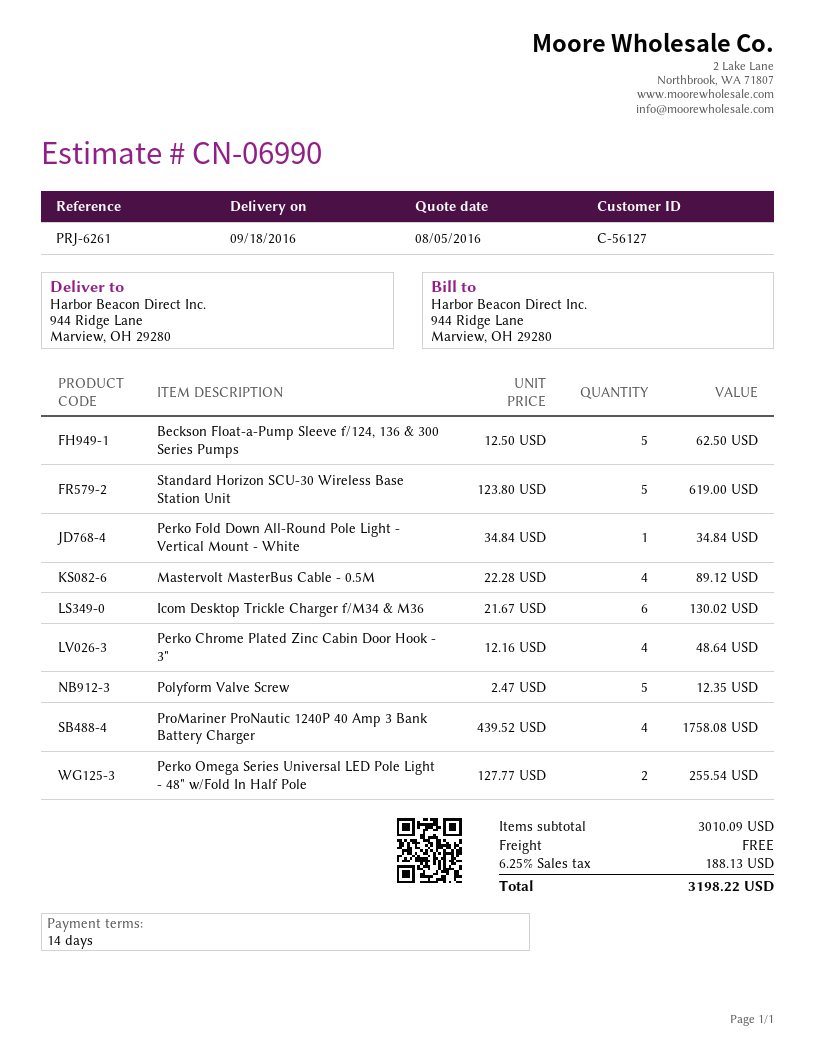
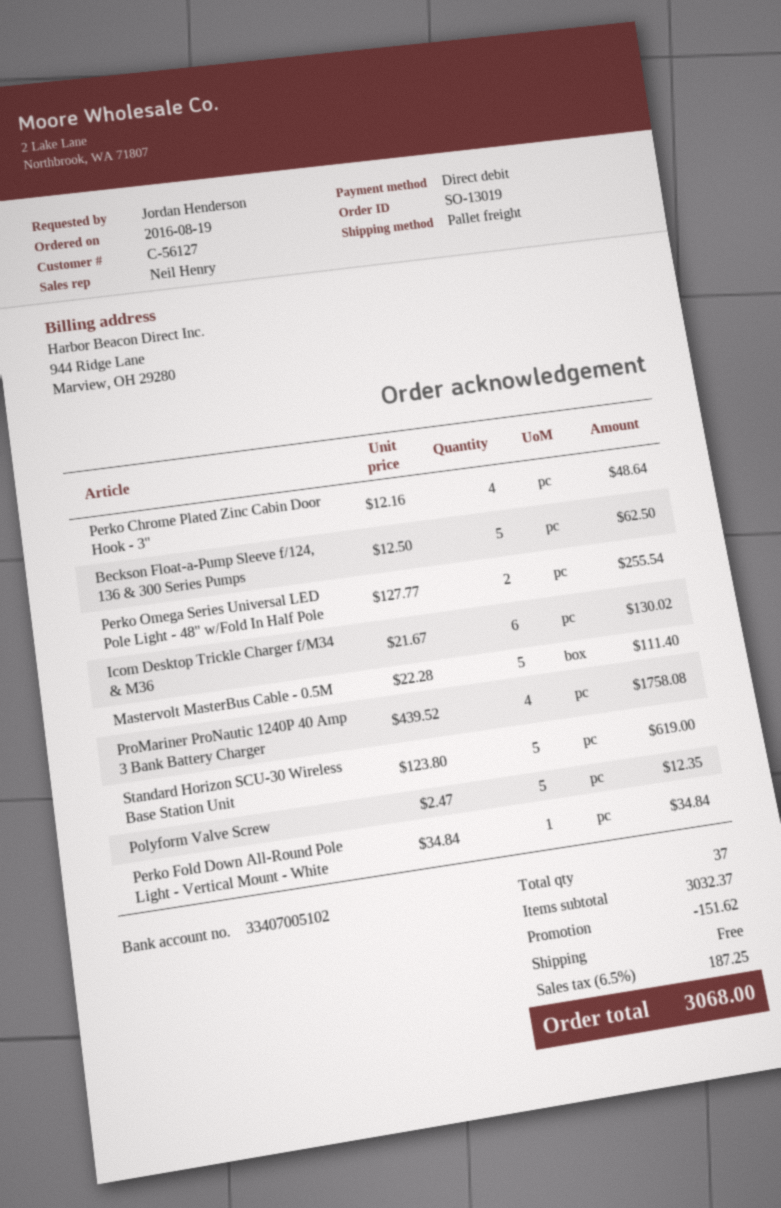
Mastervolt MasterBus Cable - 0.5M: 4 x 22.28 = 89.12 -> 5 x 22.28 = 111.40
subtotal: 3010.09 -> 3032.37
discount: none -> 151.62
tax: 6.25% = 188.13 -> 6.5% = 187.25
total: 3198.22 -> 3068.00

